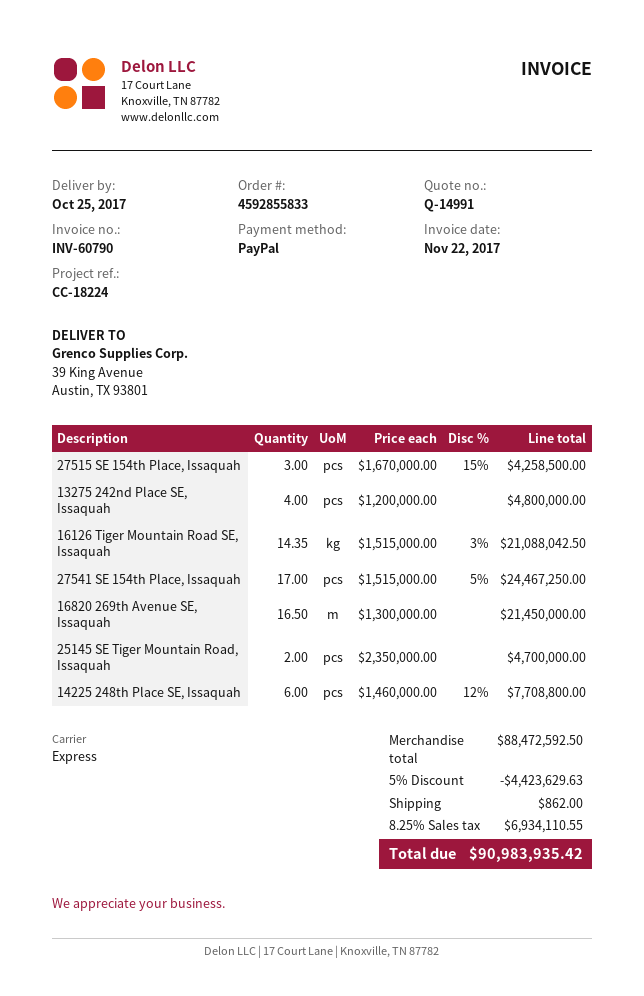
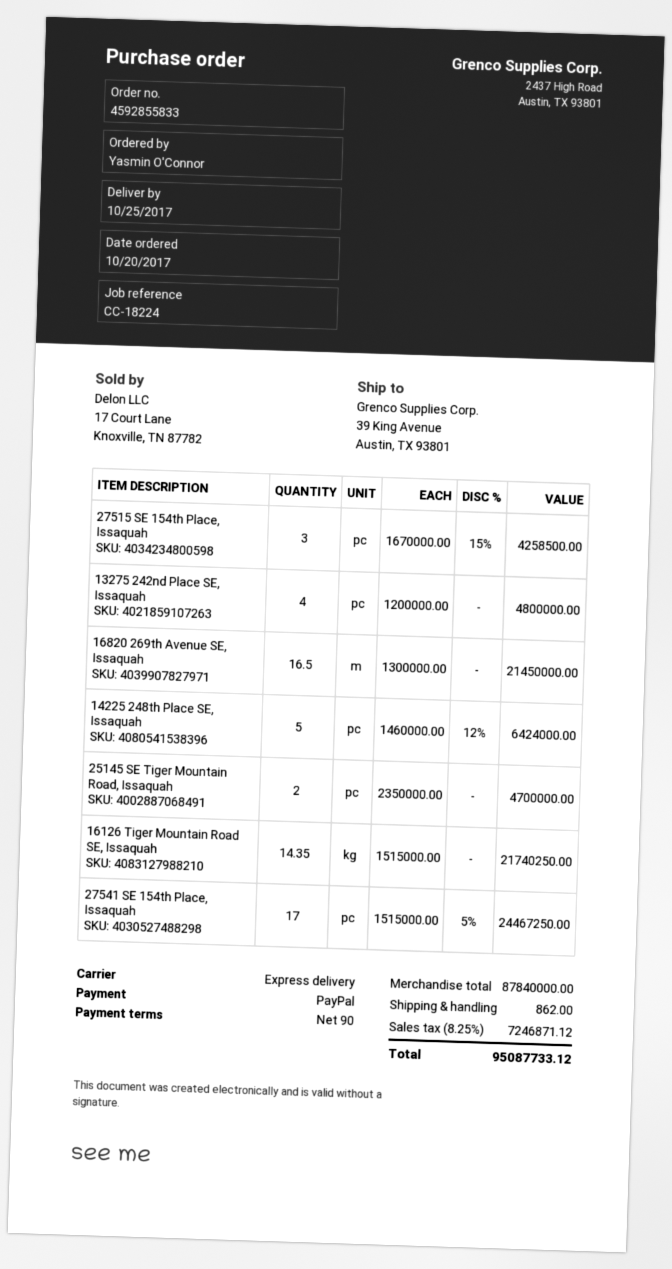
16126 Tiger Mountain Road SE, Issaquah: 14.35 x 1515000.00 - 3% = 21088042.50 -> 14.35 x 1515000.00 = 21740250.00
14225 248th Place SE, Issaquah: 6 x 1460000.00 - 12% = 7708800.00 -> 5 x 1460000.00 - 12% = 6424000.00
subtotal: 88472592.50 -> 87840000.00
discount: 5% = 4423629.63 -> none
tax: 8.25% = 6934110.55 -> 8.25% = 7246871.12
total: 90983935.42 -> 95087733.12

